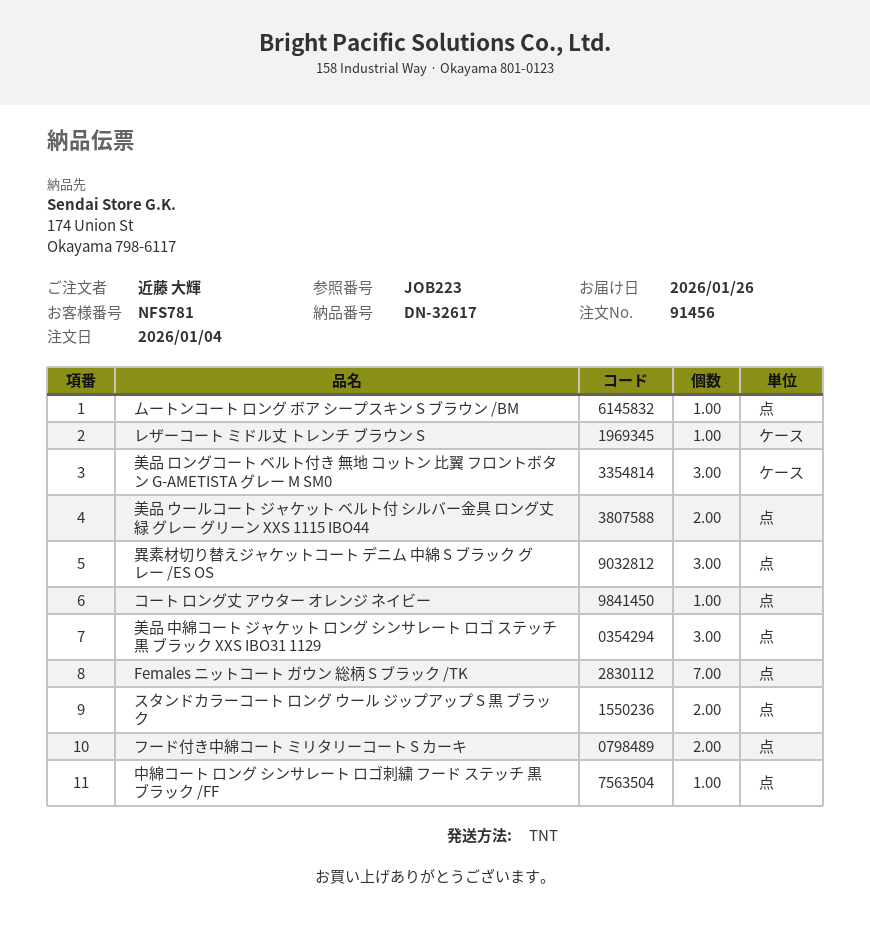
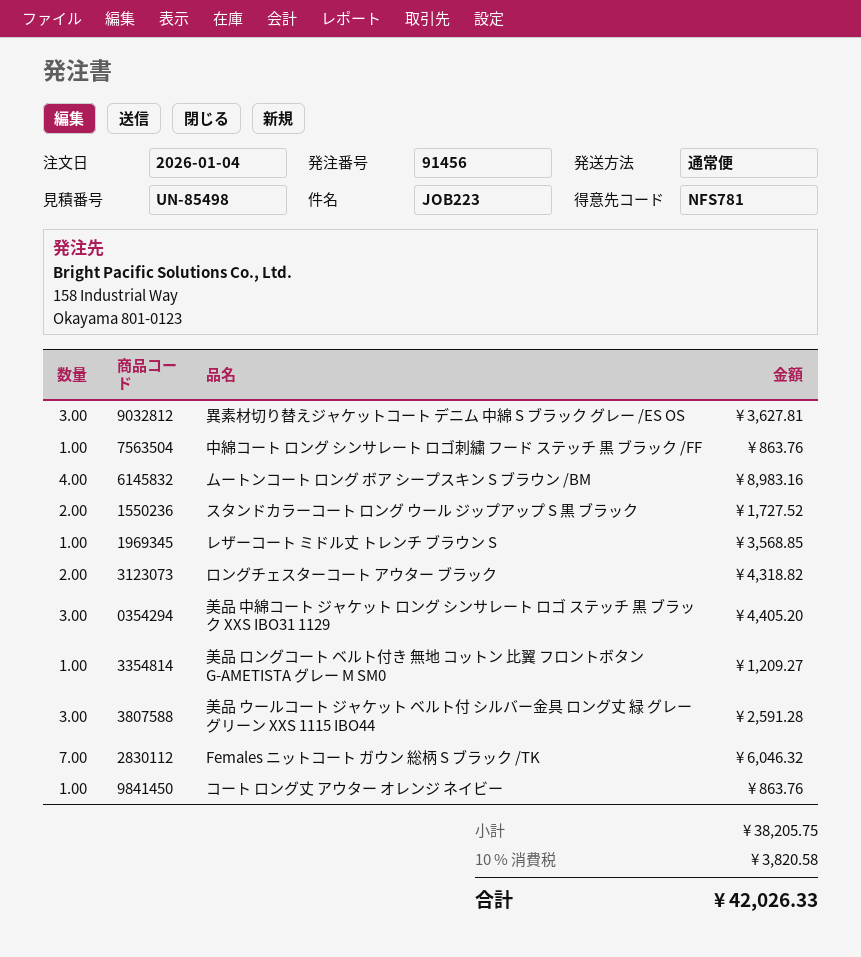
shipping method: TNT -> standard
ムートンコート ロング ボア シープスキン S ブラウン /BM: 1 -> 4
美品 ロングコート ベルト付き 無地 コットン 比翼 フロントボタン G-AMETISTA グレー M SM0: 3 -> 1
美品 ウールコート ジャケット ベルト付 シルバー金具 ロング丈 緑 グレー グリーン XXS 1115 IBO44: 2 -> 3
フード付き中綿コート ミリタリーコート S カーキ: 2 -> none
ロングチェスターコート アウター ブラック: none -> 2

